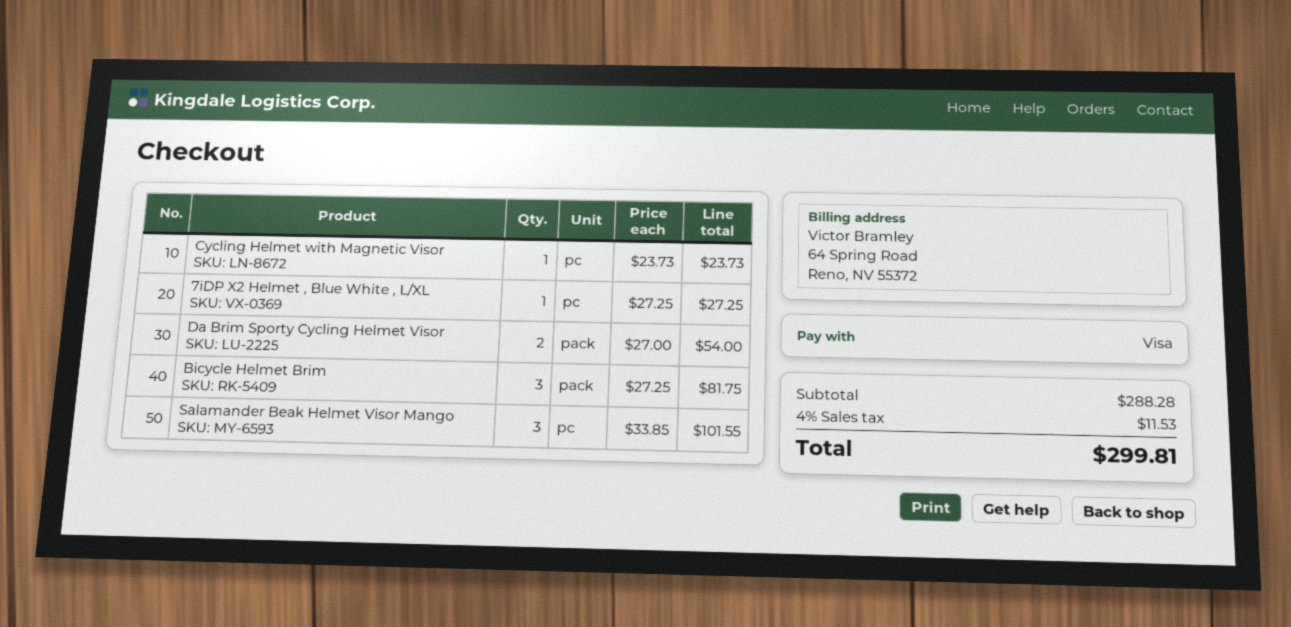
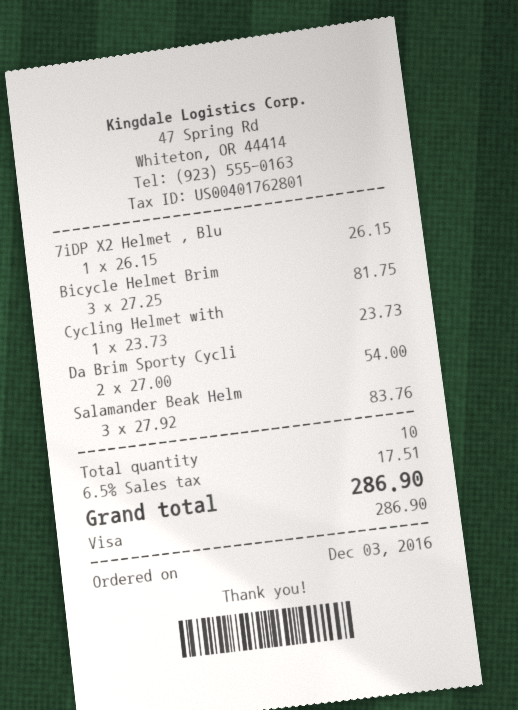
7iDP X2 Helmet , Blue White , L/XL: 1 x 27.25 = 27.25 -> 1 x 26.15 = 26.15
Salamander Beak Helmet Visor Mango: 3 x 33.85 = 101.55 -> 3 x 27.92 = 83.76
tax: 4% = 11.53 -> 6.5% = 17.51
total: 299.81 -> 286.90

